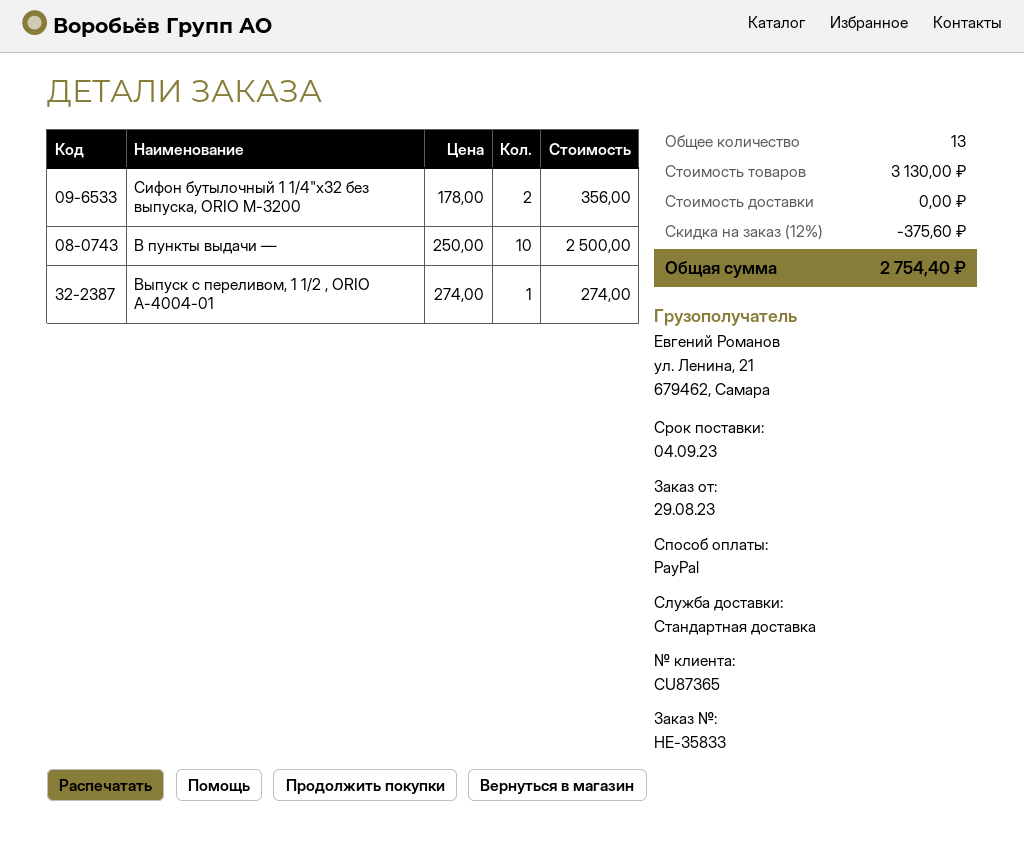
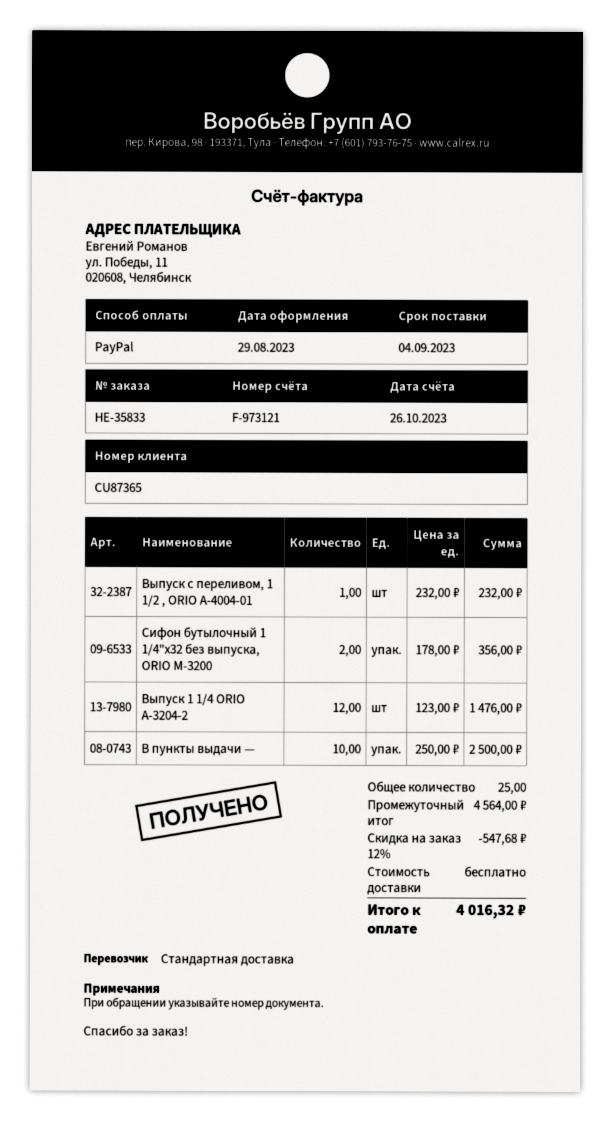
Выпуск с переливом, 1 1/2 , ORIO А-4004-01: 1 x 274.00 = 274.00 -> 1 x 232.00 = 232.00
Выпуск 1 1/4 ORIO А-3204-2: none -> 12 x 123.00 = 1476.00
total quantity: 13 -> 25
subtotal: 3130.00 -> 4564.00
discount: 12% = 375.60 -> 12% = 547.68
total: 2754.40 -> 4016.32

